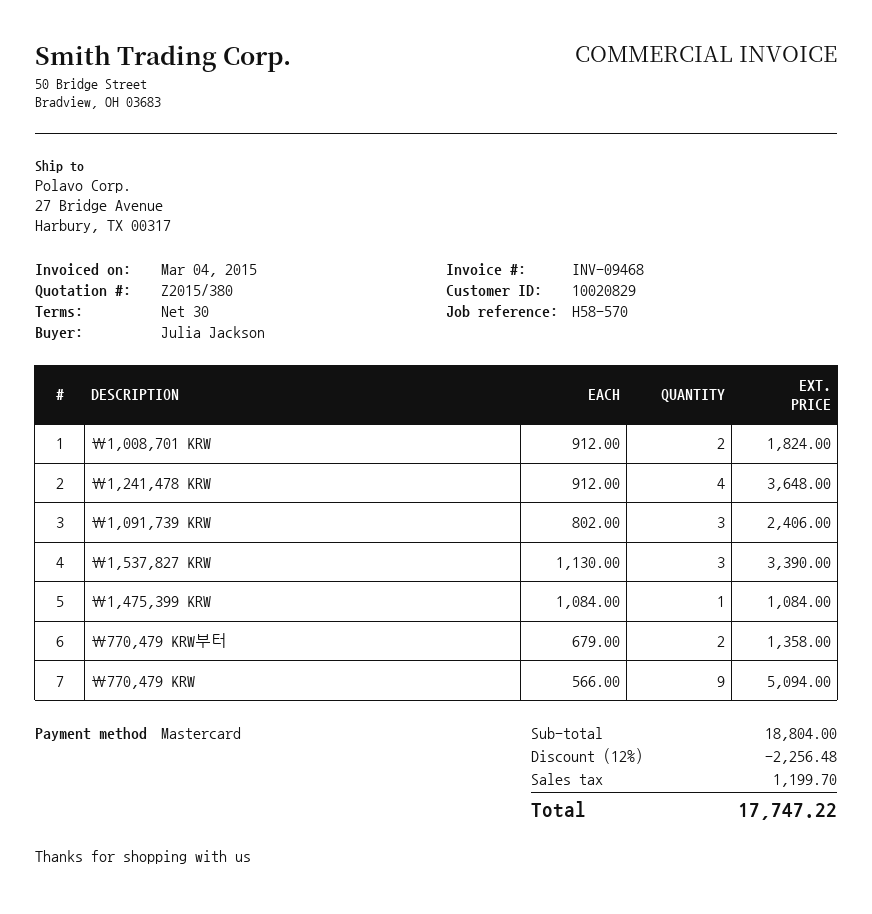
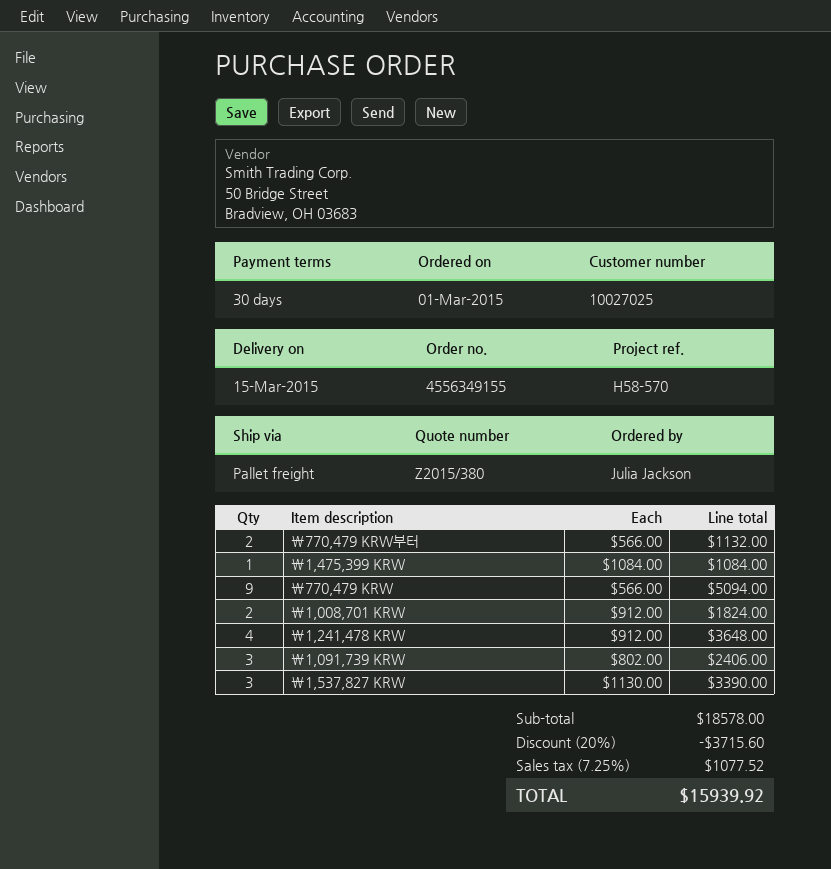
customer number: 10020829 -> 10027025
₩770,479 KRW부터: 2 x 679.00 = 1358.00 -> 2 x 566.00 = 1132.00
subtotal: 18804.00 -> 18578.00
discount: 12% = 2256.48 -> 20% = 3715.60
tax: 1199.70 -> 1077.52
total: 17747.22 -> 15939.92

